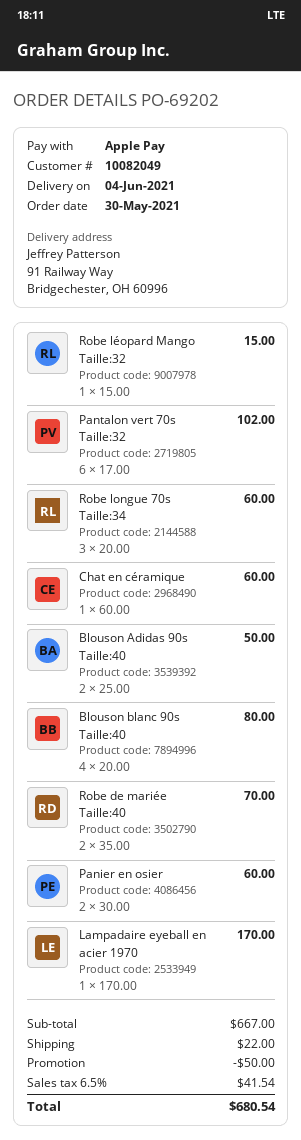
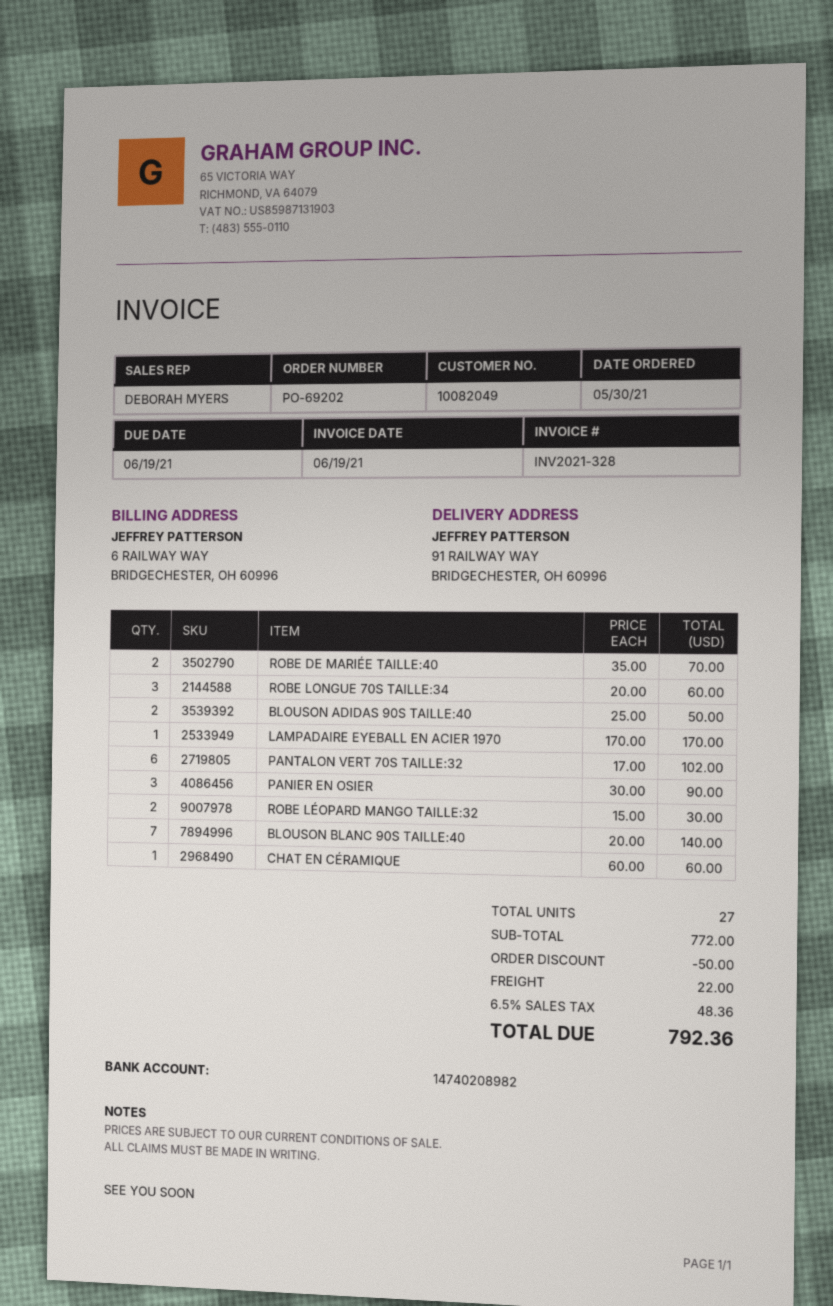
Robe léopard Mango Taille:32: 1 x 15.00 = 15.00 -> 2 x 15.00 = 30.00
Blouson blanc 90s Taille:40: 4 x 20.00 = 80.00 -> 7 x 20.00 = 140.00
Panier en osier: 2 x 30.00 = 60.00 -> 3 x 30.00 = 90.00
subtotal: 667.00 -> 772.00
tax: 6.5% = 41.54 -> 6.5% = 48.36
total: 680.54 -> 792.36

